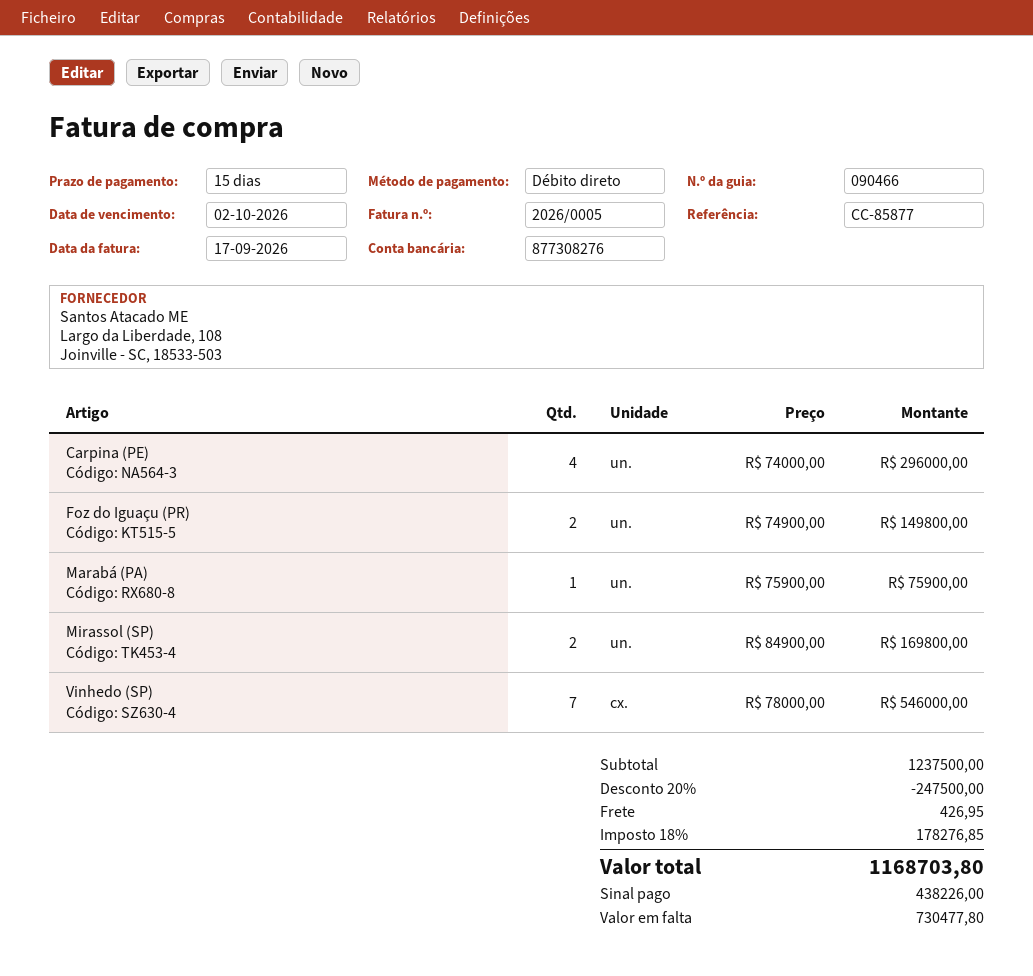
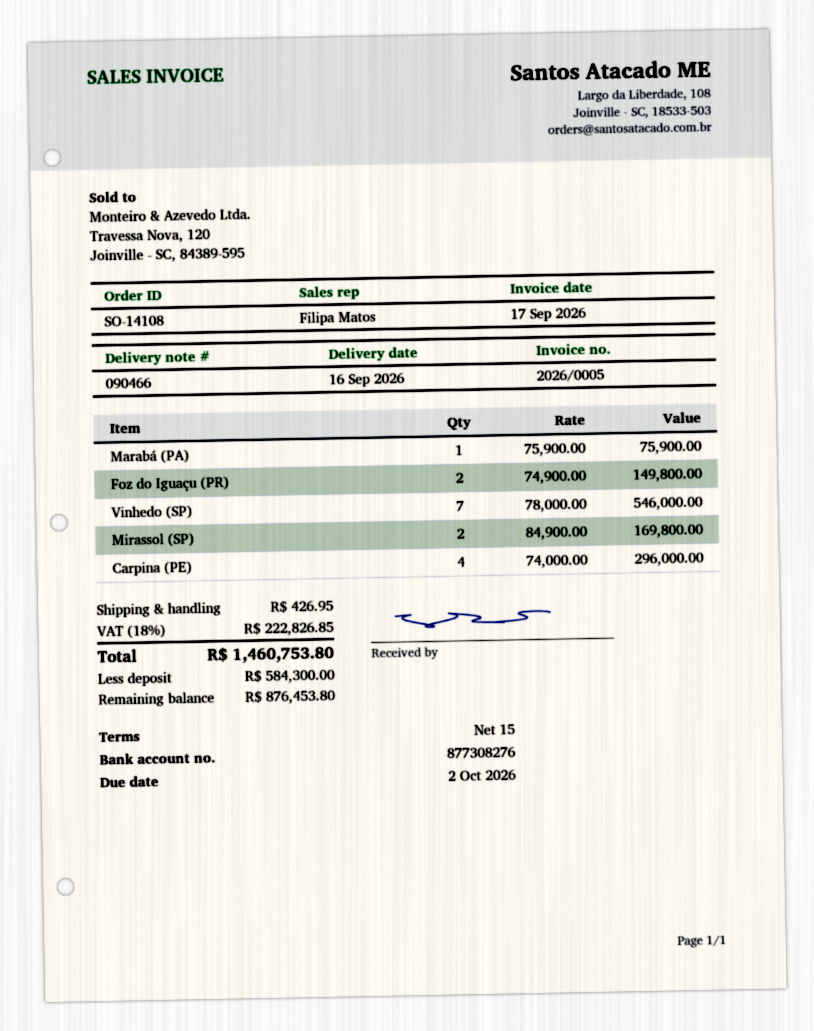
discount: 20% = 247500.00 -> none
tax: 18% = 178276.85 -> 18% = 222826.85
total: 1168703.80 -> 1460753.80
deposit: 438226.00 -> 584300.00
balance: 730477.80 -> 876453.80

